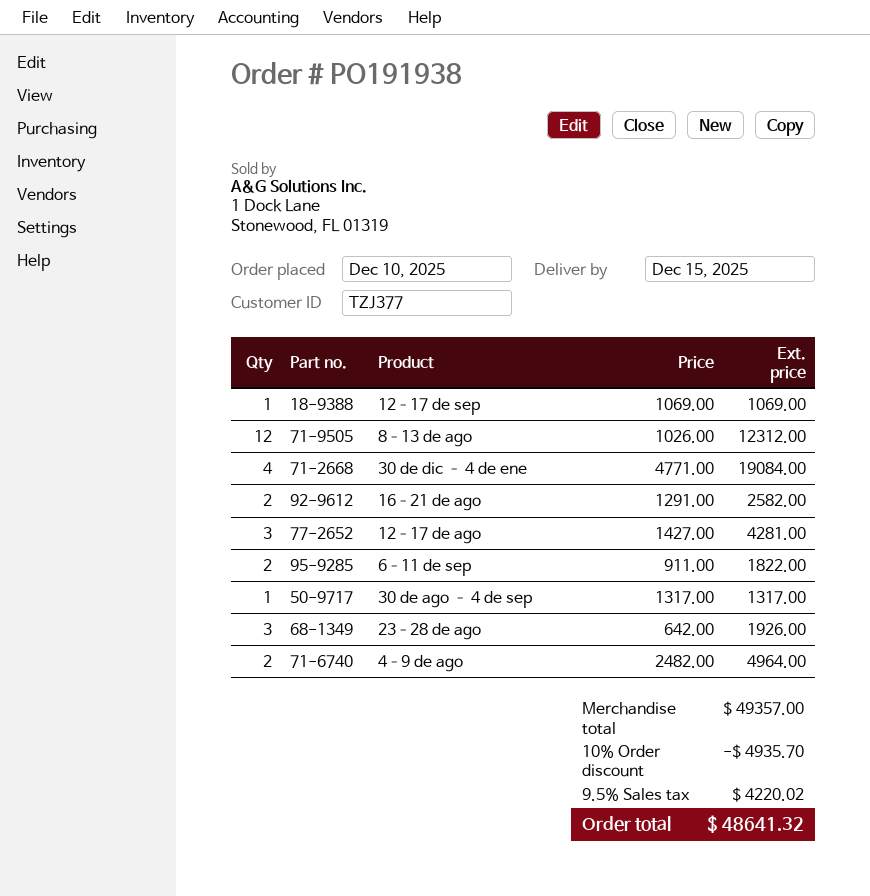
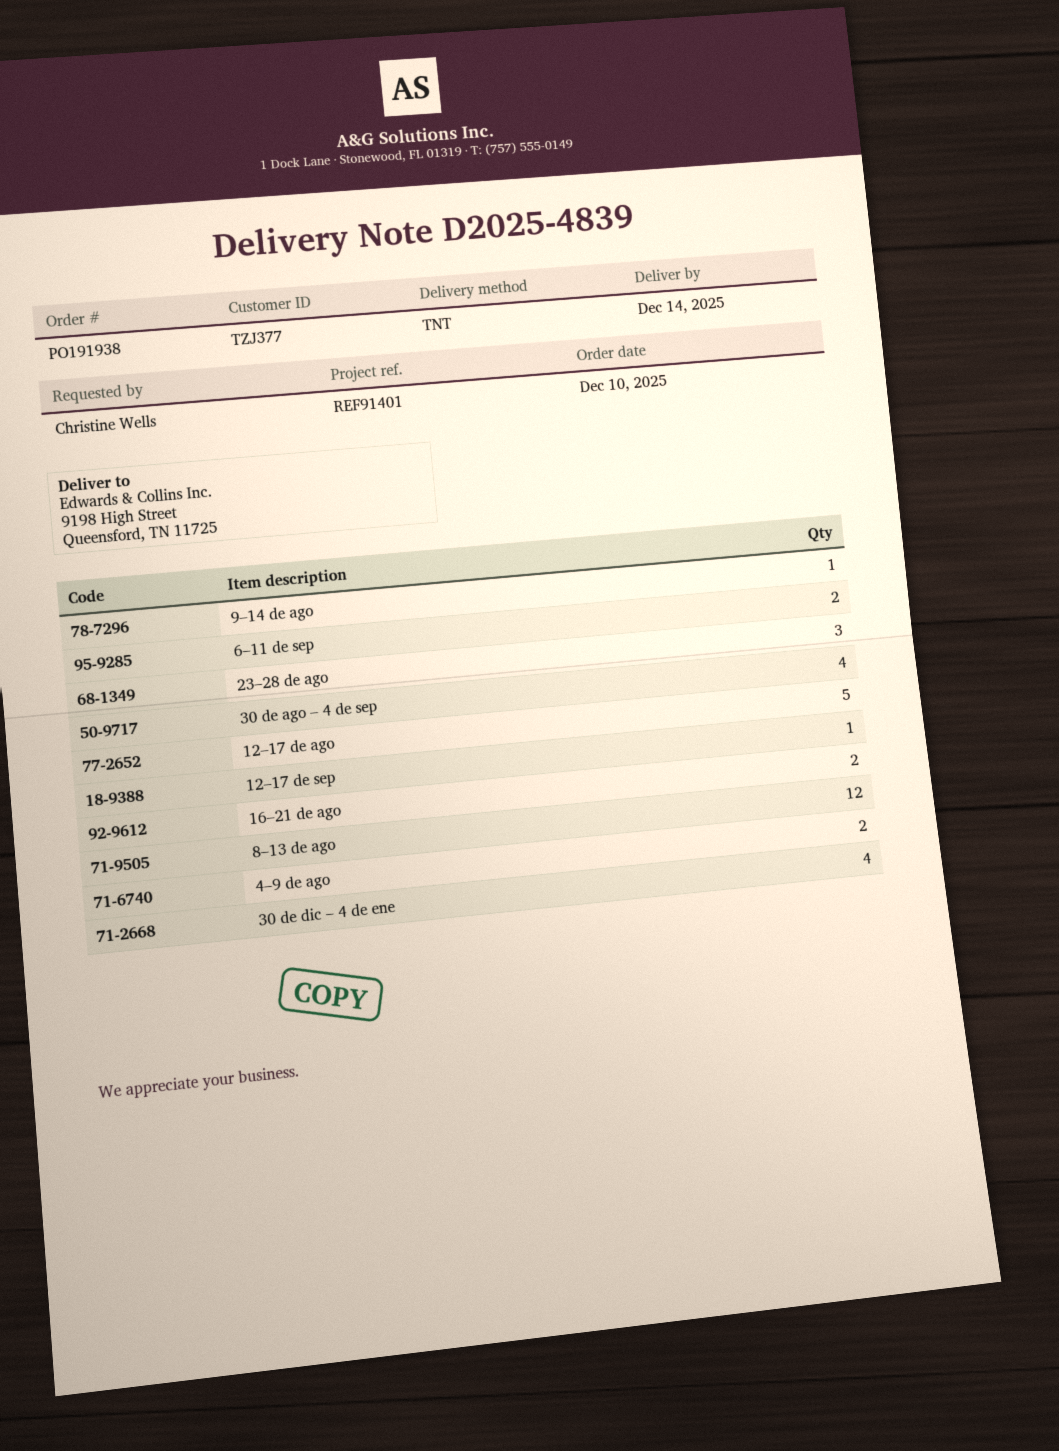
delivery date: 2025-12-15 -> 2025-12-14
12–17 de ago: 3 -> 5
30 de ago – 4 de sep: 1 -> 4
9–14 de ago: none -> 1

